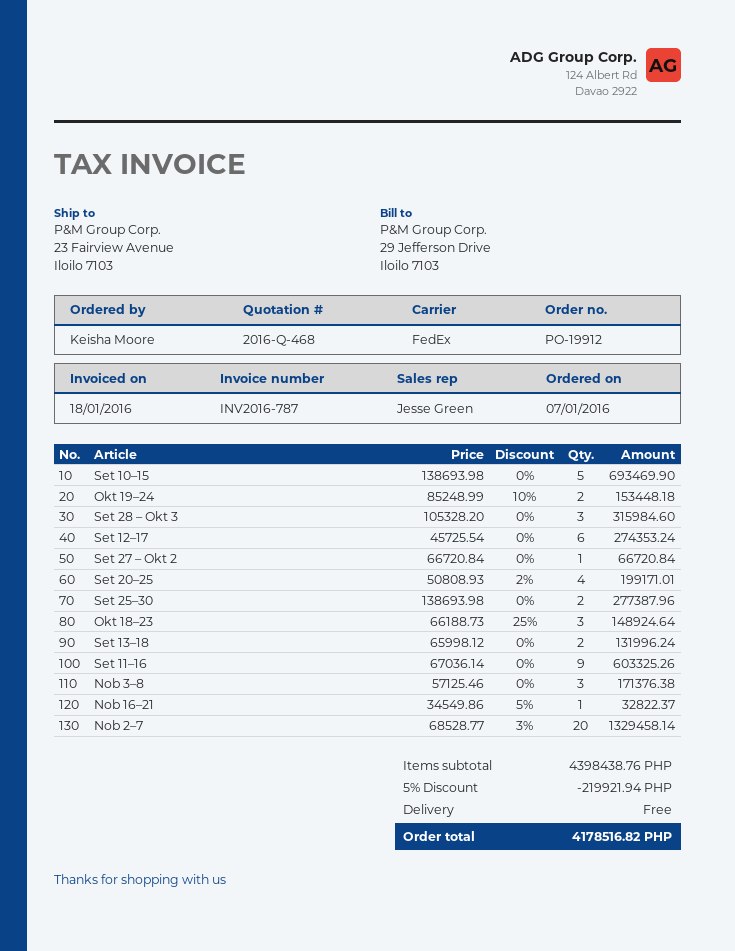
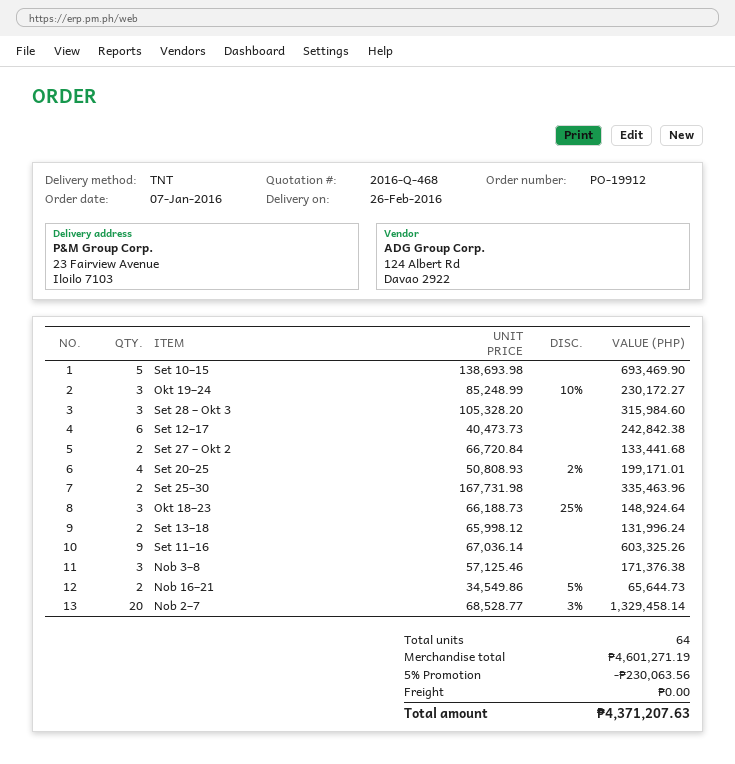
shipping method: FedEx -> TNT
Okt 19–24: 2 x 85248.99 - 10% = 153448.18 -> 3 x 85248.99 - 10% = 230172.27
Set 12–17: 6 x 45725.54 = 274353.24 -> 6 x 40473.73 = 242842.38
Set 27 – Okt 2: 1 x 66720.84 = 66720.84 -> 2 x 66720.84 = 133441.68
Set 25–30: 2 x 138693.98 = 277387.96 -> 2 x 167731.98 = 335463.96
Nob 16–21: 1 x 34549.86 - 5% = 32822.37 -> 2 x 34549.86 - 5% = 65644.73
subtotal: 4398438.76 -> 4601271.19
discount: 5% = 219921.94 -> 5% = 230063.56
total: 4178516.82 -> 4371207.63

